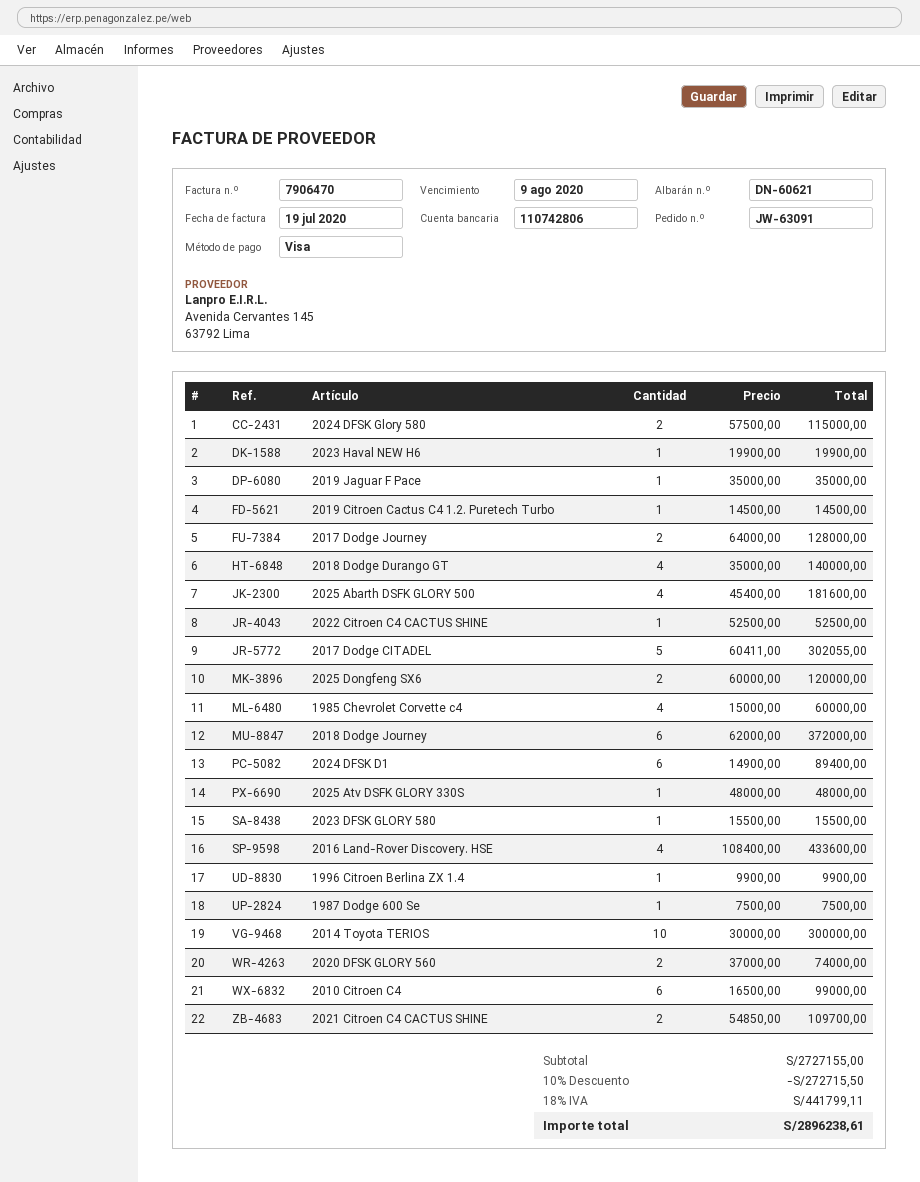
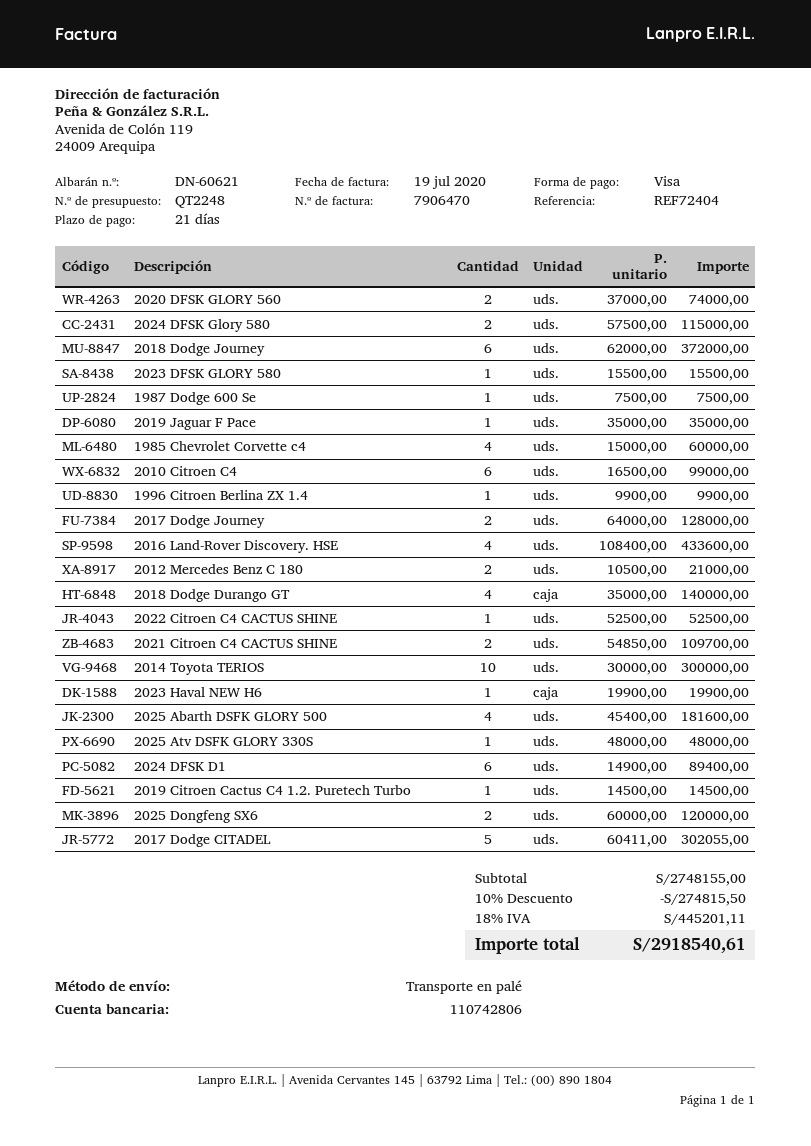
2012 Mercedes Benz C 180: none -> 2 x 10500.00 = 21000.00
subtotal: 2727155.00 -> 2748155.00
discount: 10% = 272715.50 -> 10% = 274815.50
tax: 18% = 441799.11 -> 18% = 445201.11
total: 2896238.61 -> 2918540.61

